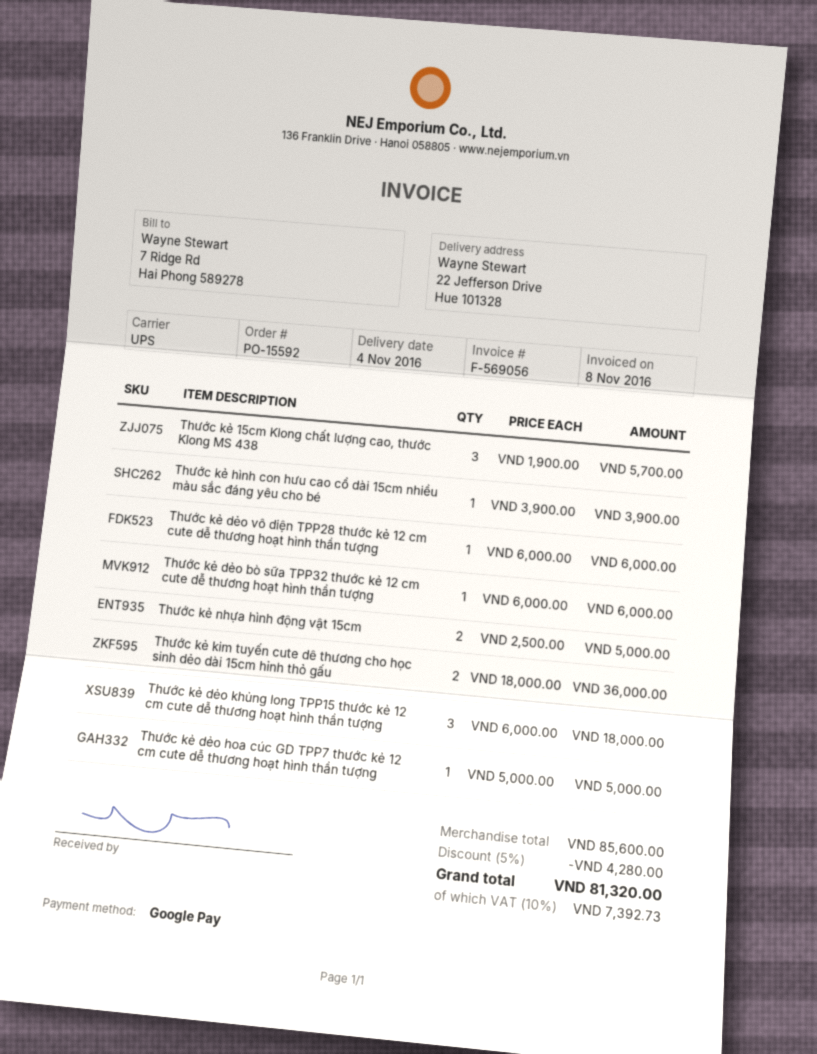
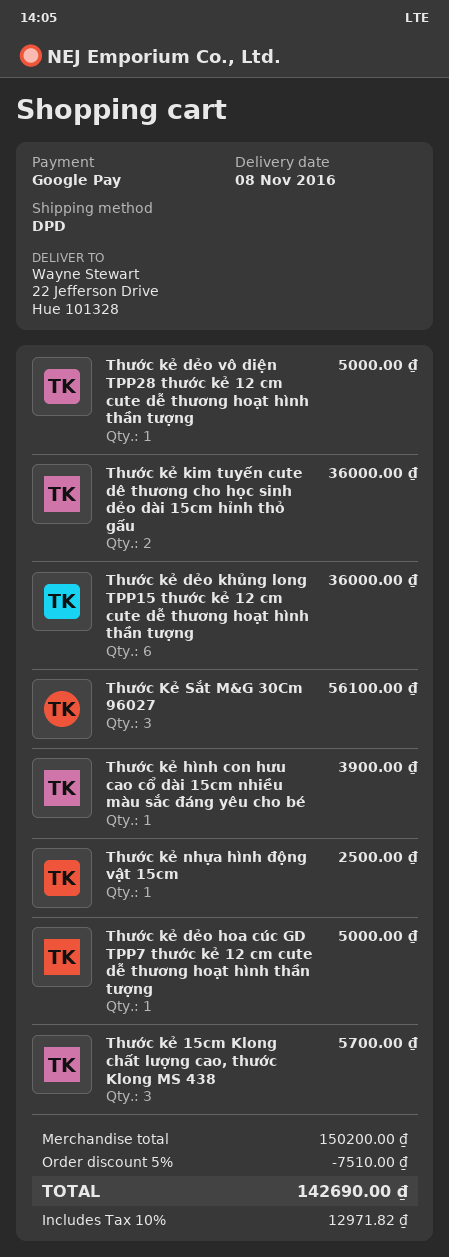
delivery date: 2016-11-04 -> 2016-11-08
shipping method: UPS -> DPD
Thước kẻ dẻo vô diện TPP28 thước kẻ 12 cm cute dễ thương hoạt hình thần tượng: 1 for 6000.00 -> 1 for 5000.00
Thước kẻ dẻo bò sữa TPP32 thước kẻ 12 cm cute dễ thương hoạt hình thần tượng: 1 for 6000.00 -> none
Thước kẻ nhựa hình động vật 15cm: 2 for 5000.00 -> 1 for 2500.00
Thước kẻ dẻo khủng long TPP15 thước kẻ 12 cm cute dễ thương hoạt hình thần tượng: 3 for 18000.00 -> 6 for 36000.00
Thước Kẻ Sắt M&G 30Cm 96027: none -> 3 for 56100.00
subtotal: 85600.00 -> 150200.00
discount: 5% = 4280.00 -> 5% = 7510.00
tax: 10% = 7392.73 -> 10% = 12971.82
total: 81320.00 -> 142690.00

